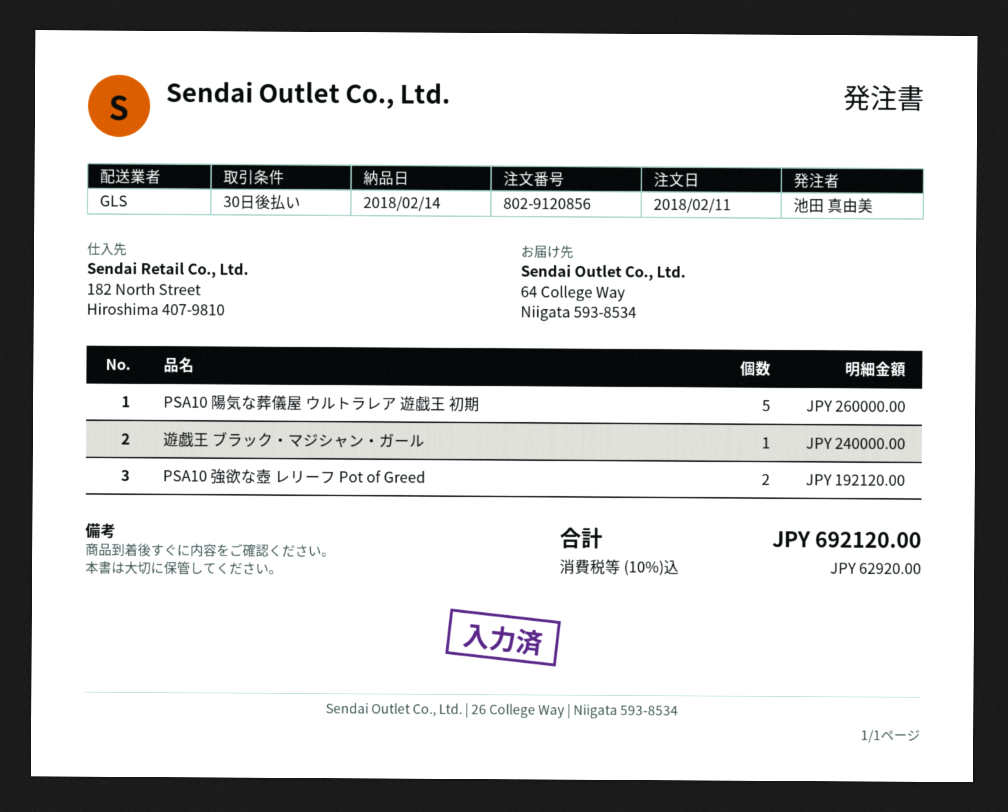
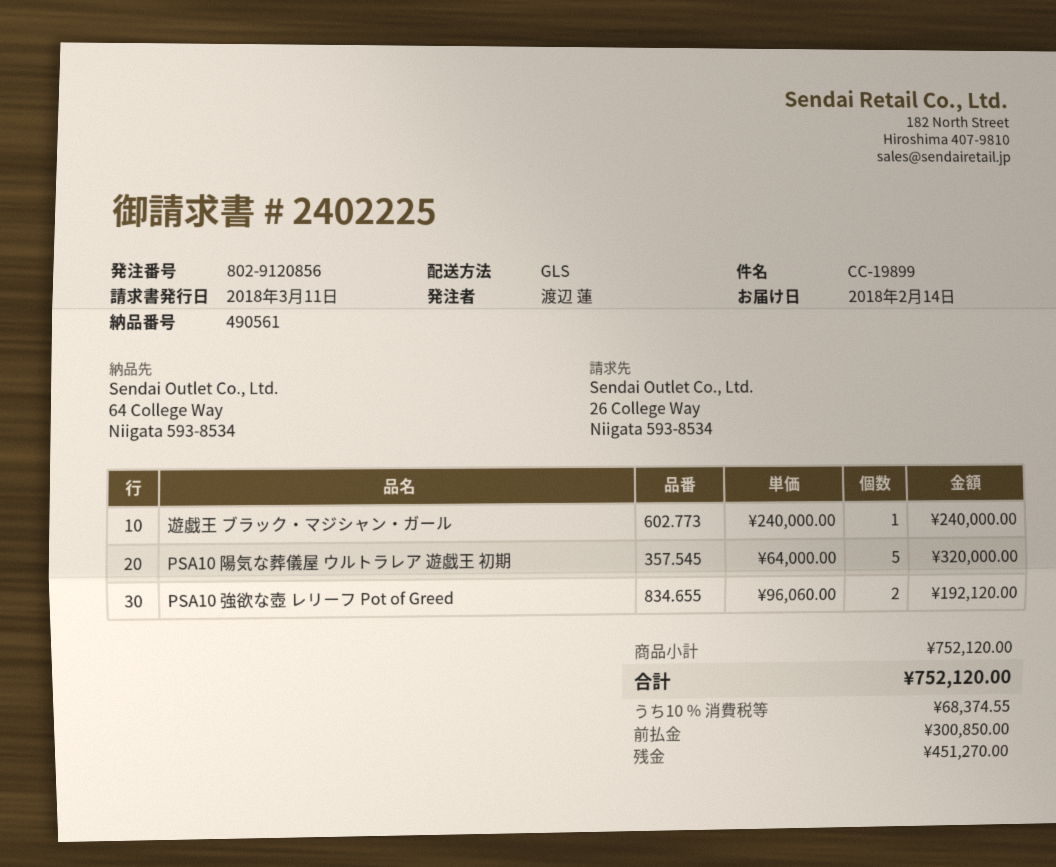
ordered by: 池田 真由美 -> 渡辺 蓮
PSA10 陽気な葬儀屋 ウルトラレア 遊戯王 初期: 5 for 260000.00 -> 5 for 320000.00
tax: 10% = 62920.00 -> 10% = 68374.55
total: 692120.00 -> 752120.00

